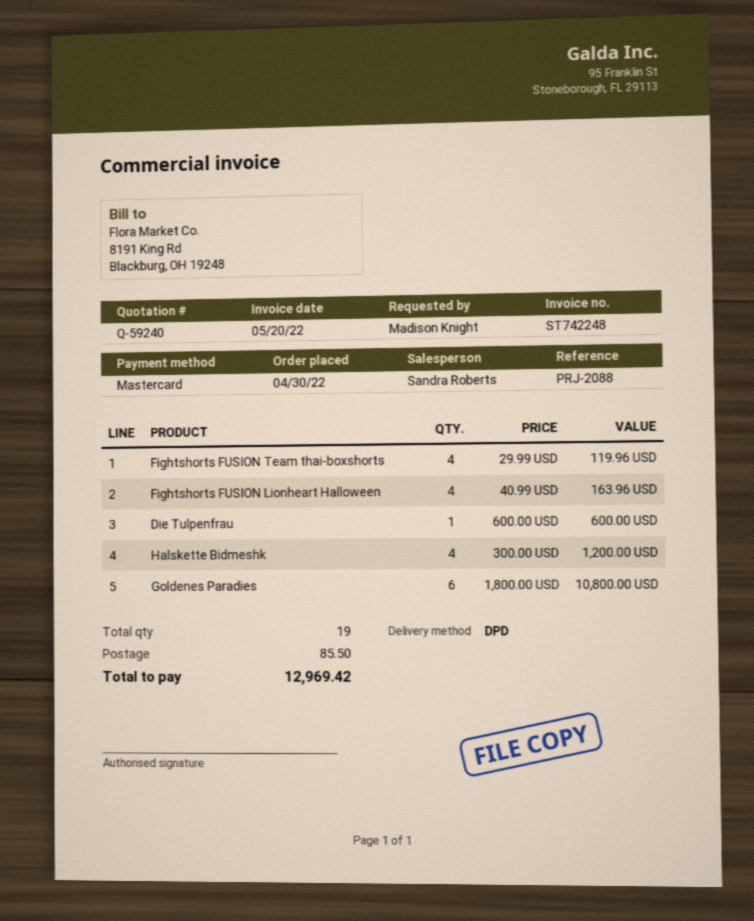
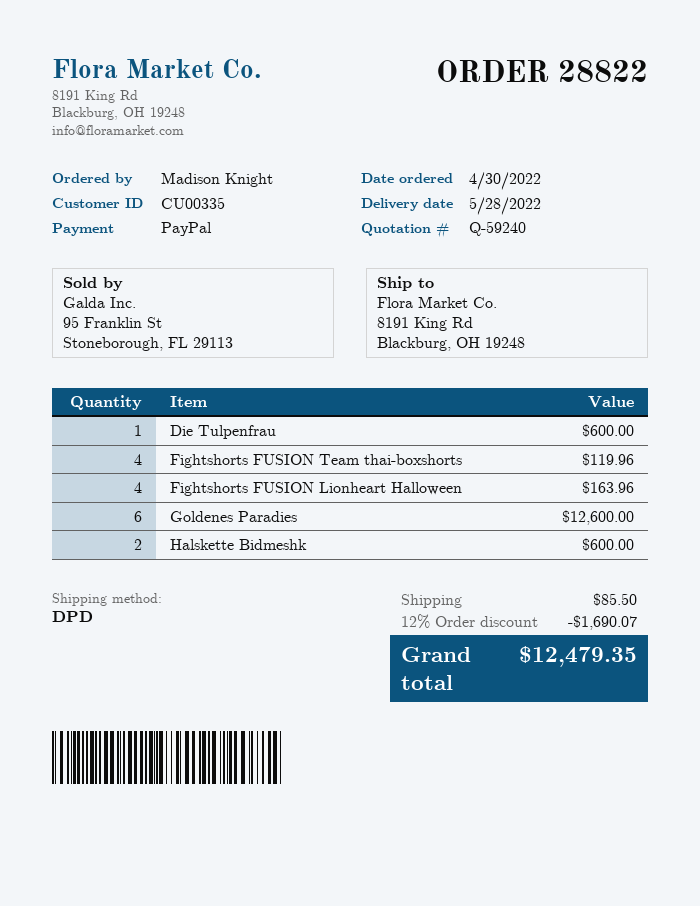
payment method: Mastercard -> PayPal
Halskette Bidmeshk: 4 for 1200.00 -> 2 for 600.00
Goldenes Paradies: 6 for 10800.00 -> 6 for 12600.00
discount: none -> 12% = 1690.07
total: 12969.42 -> 12479.35

